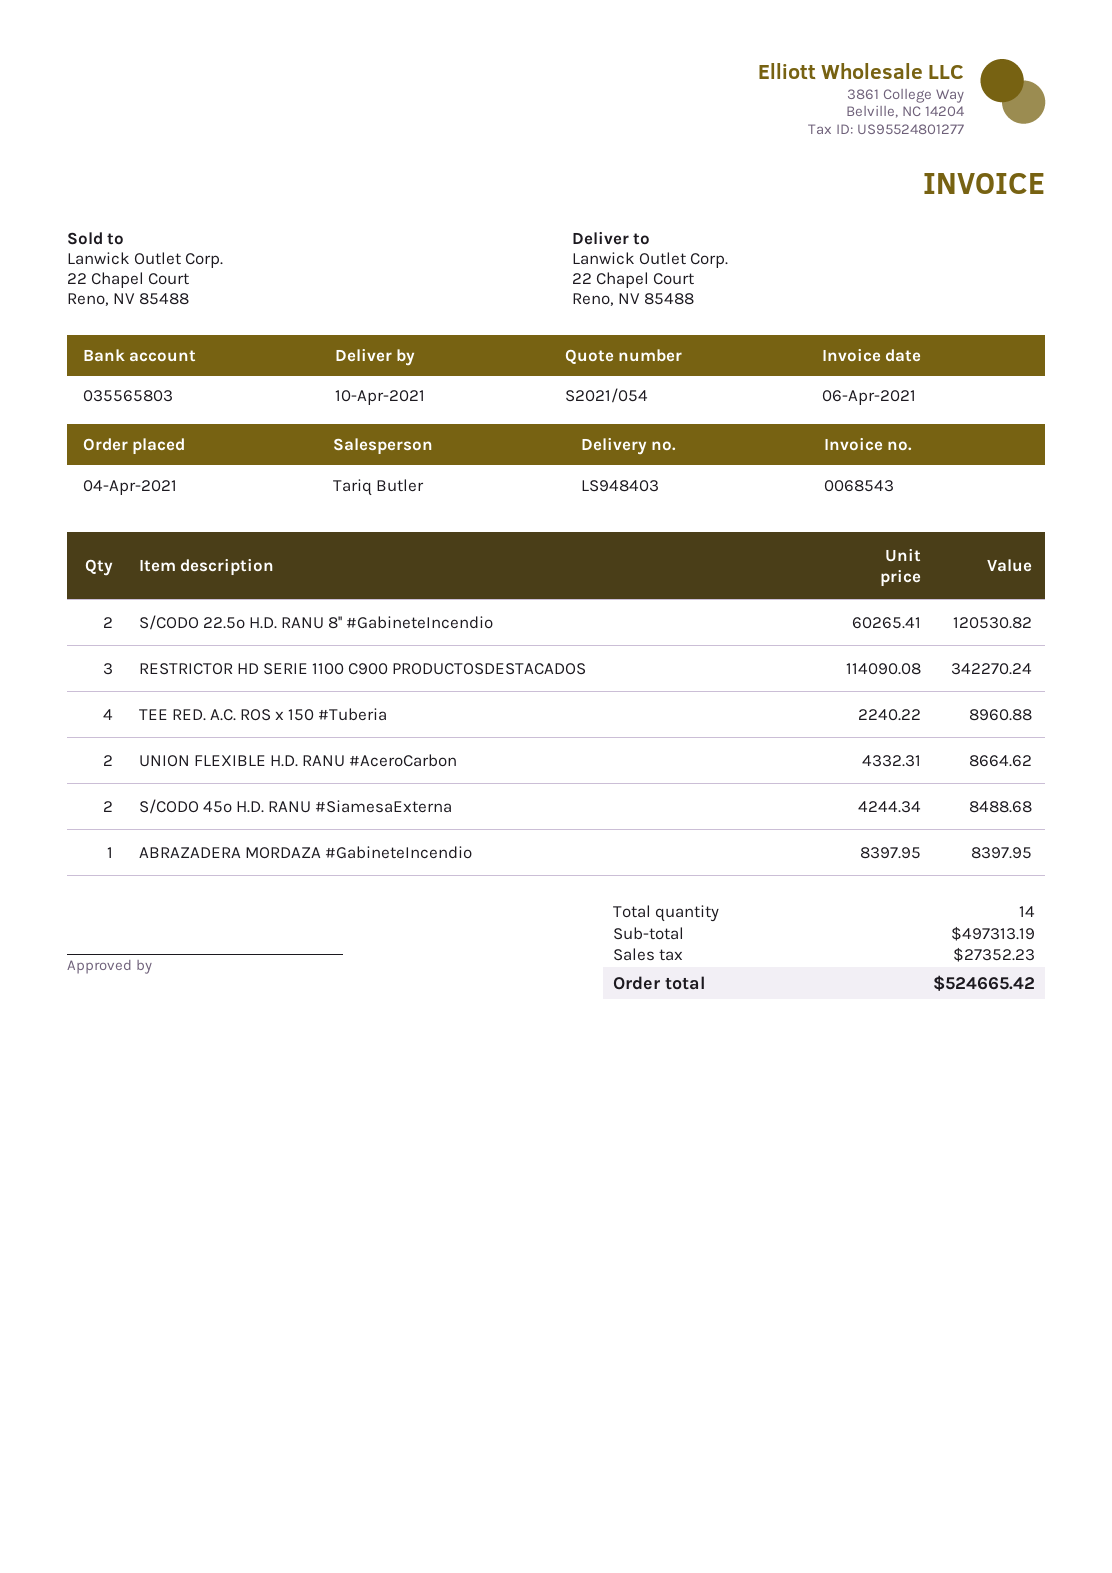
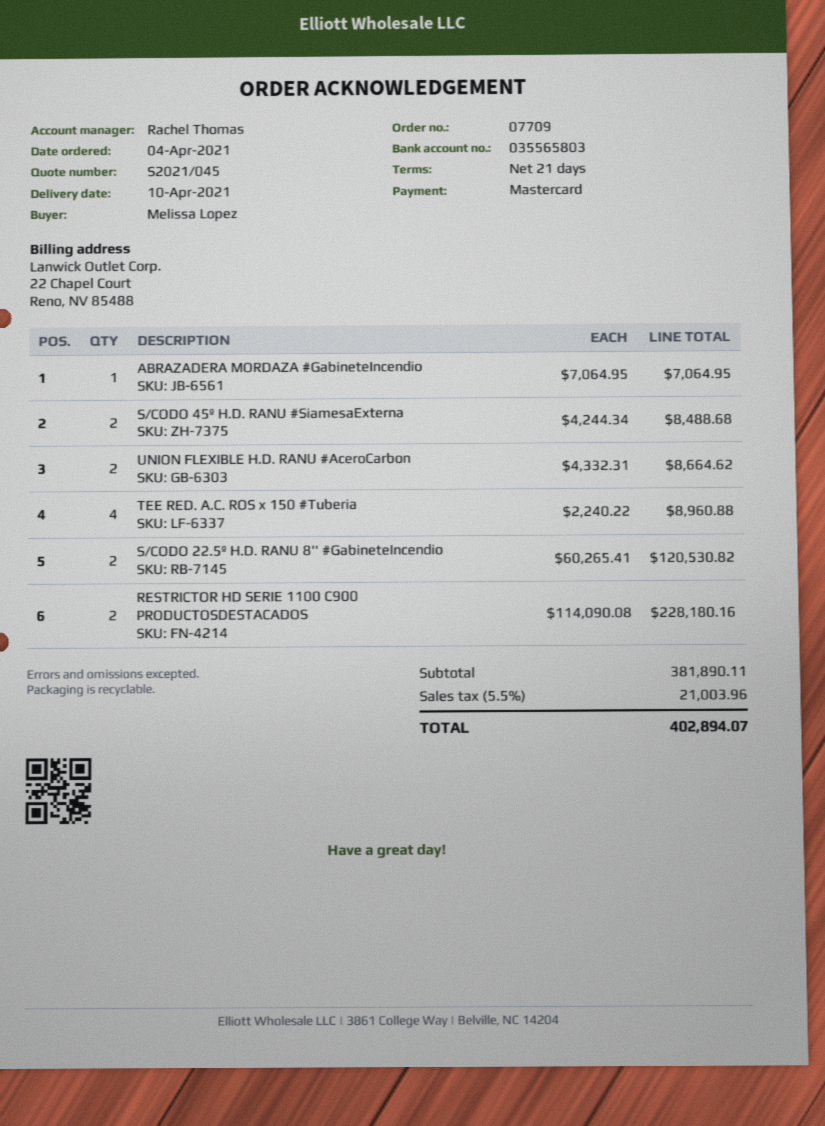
quote number: S2021/054 -> S2021/045
sales rep: Tariq Butler -> Rachel Thomas
RESTRICTOR HD SERIE 1100 C900 PRODUCTOSDESTACADOS: 3 x 114090.08 = 342270.24 -> 2 x 114090.08 = 228180.16
ABRAZADERA MORDAZA #GabineteIncendio: 1 x 8397.95 = 8397.95 -> 1 x 7064.95 = 7064.95
subtotal: 497313.19 -> 381890.11
tax: 27352.23 -> 21003.96
total: 524665.42 -> 402894.07

